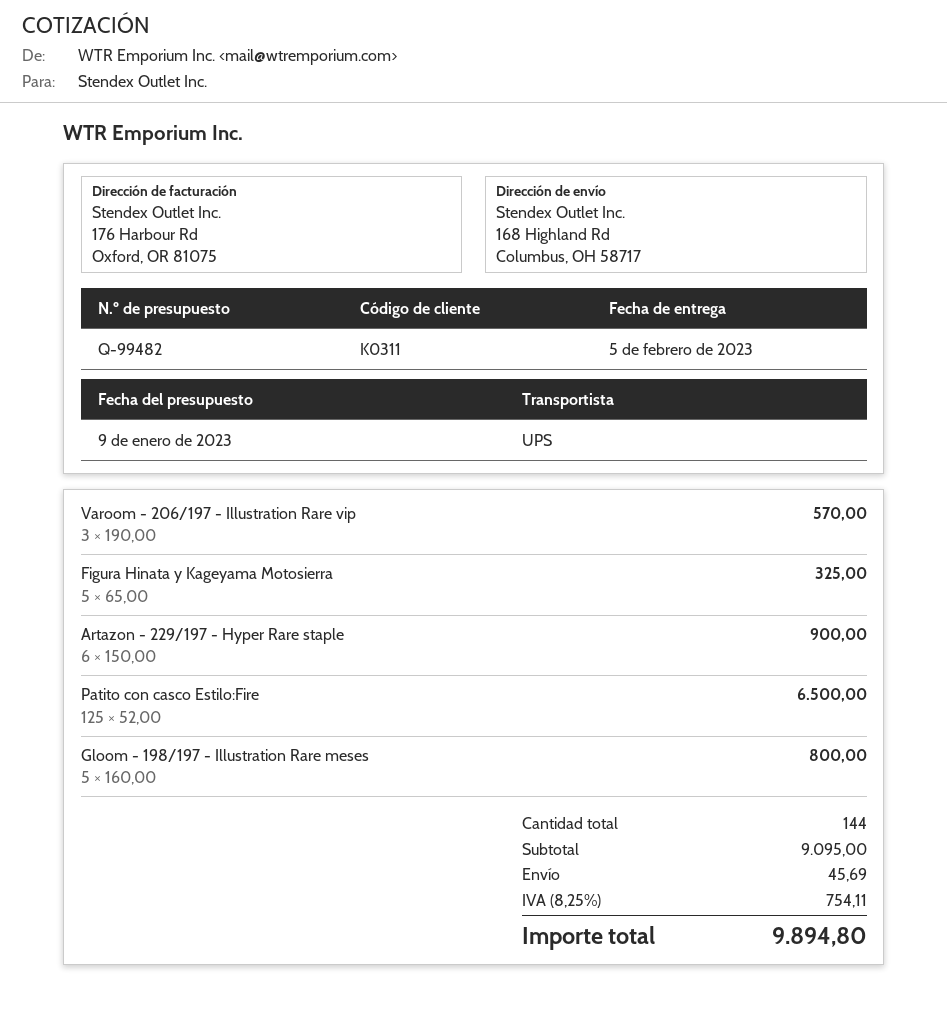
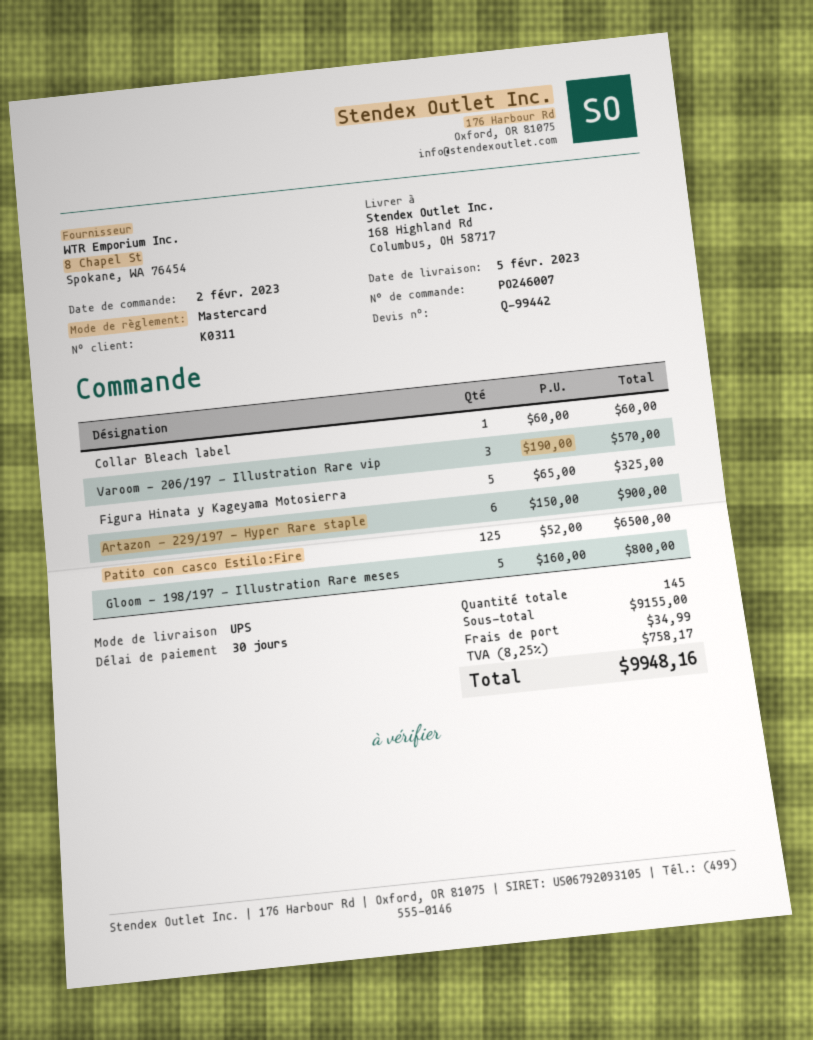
quote number: Q-99482 -> Q-99442
Collar Bleach label: none -> 1 x 60.00 = 60.00
total quantity: 144 -> 145
subtotal: 9095.00 -> 9155.00
shipping: 45.69 -> 34.99
tax: 8.25% = 754.11 -> 8.25% = 758.17
total: 9894.80 -> 9948.16

